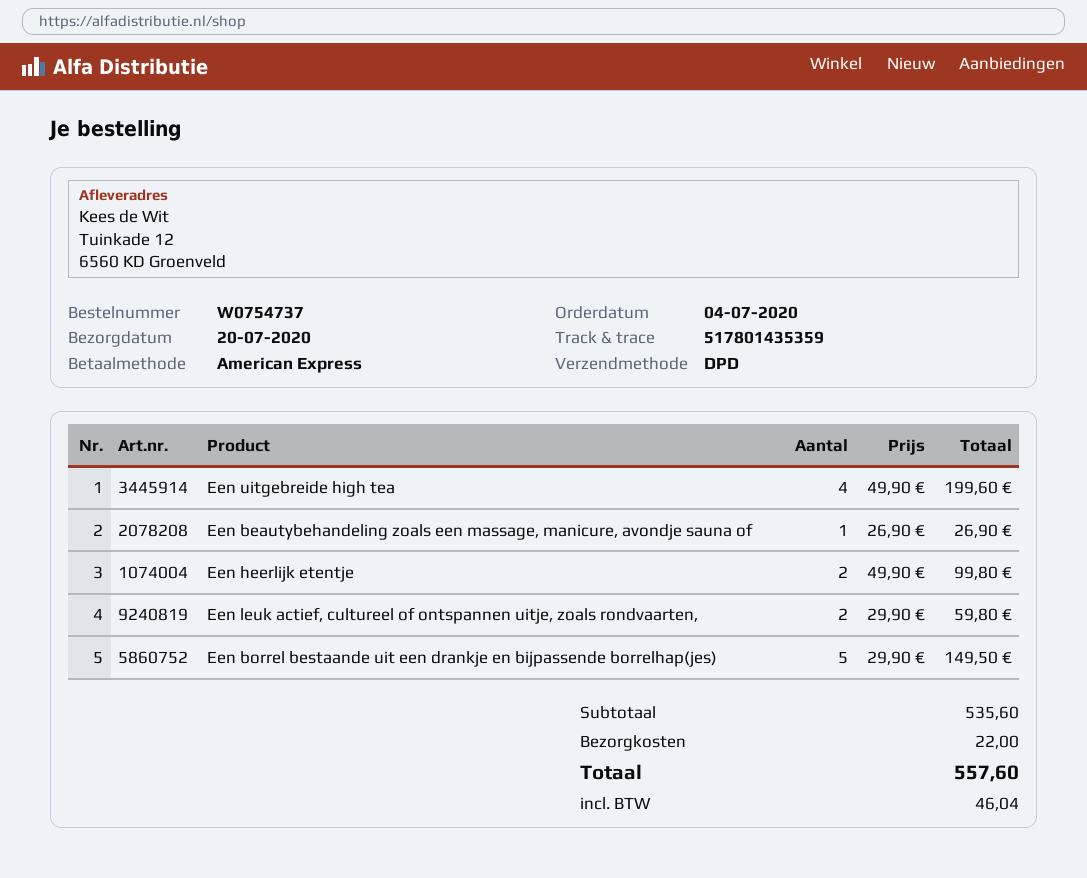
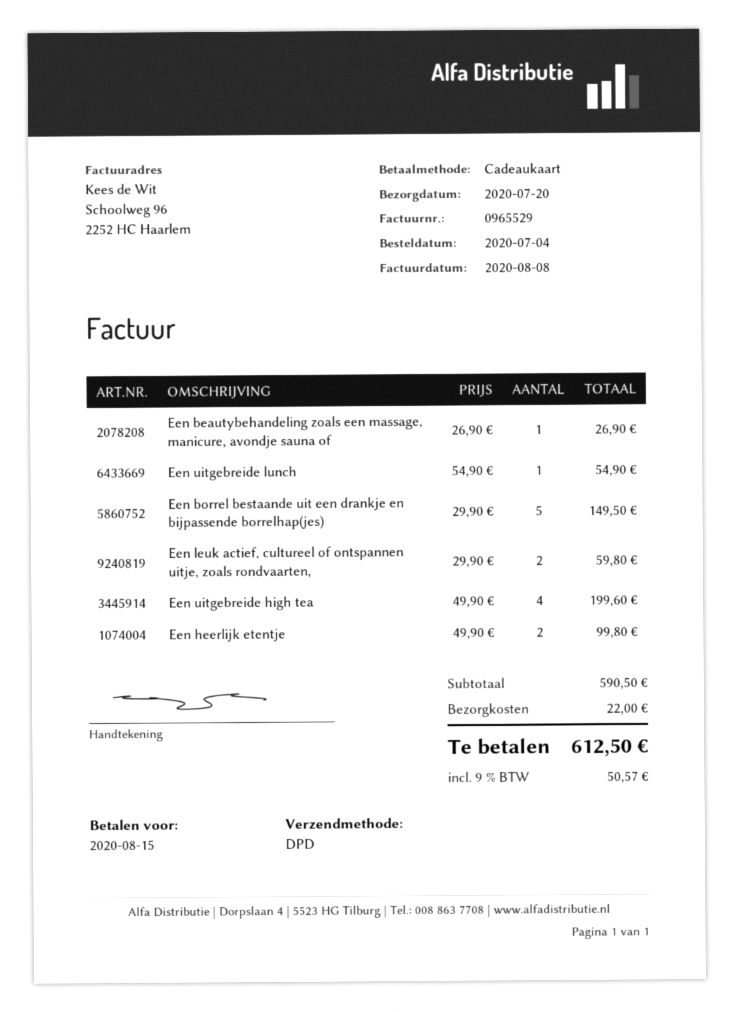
payment method: American Express -> gift card
Een uitgebreide lunch: none -> 1 x 54.90 = 54.90
subtotal: 535.60 -> 590.50
tax: 46.04 -> 50.57
total: 557.60 -> 612.50

